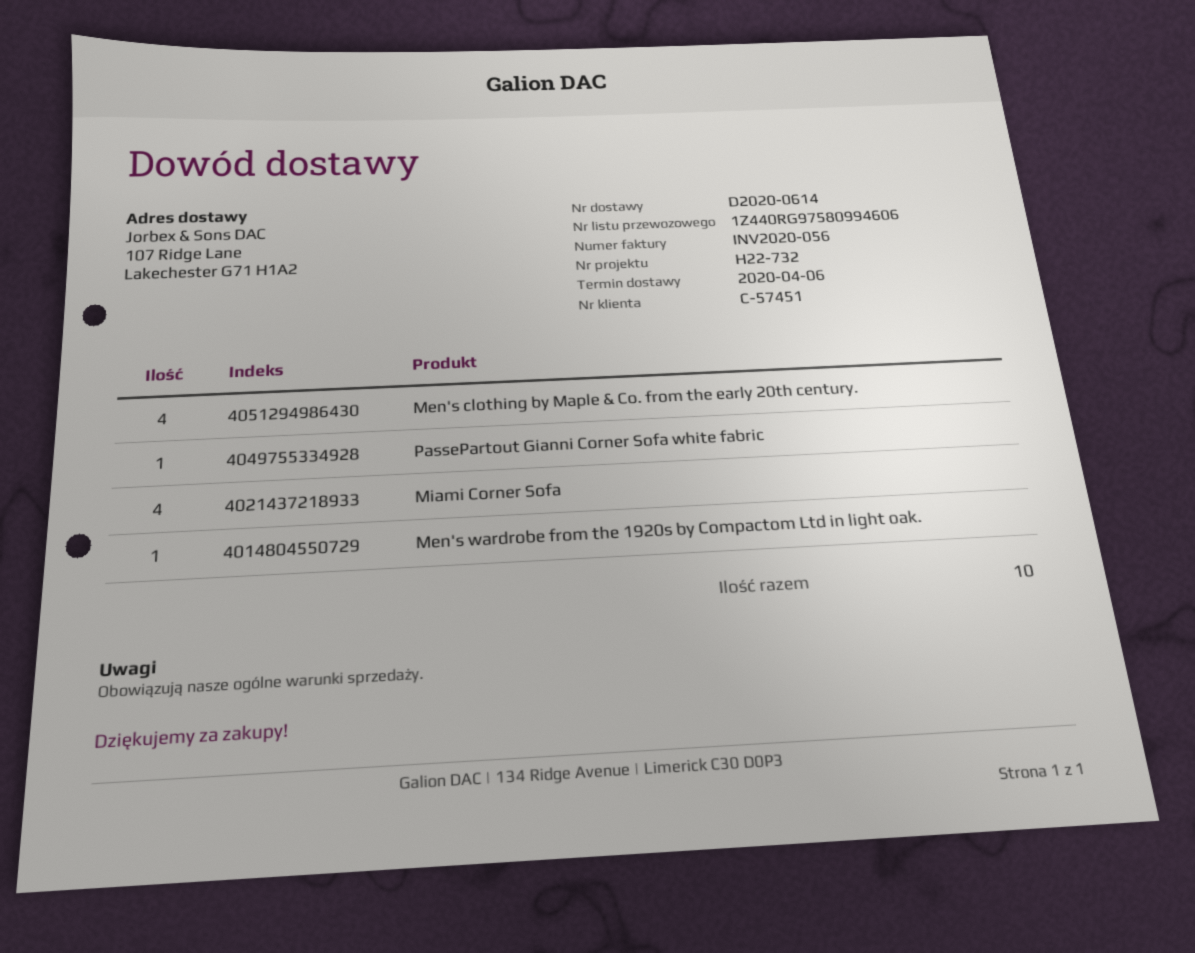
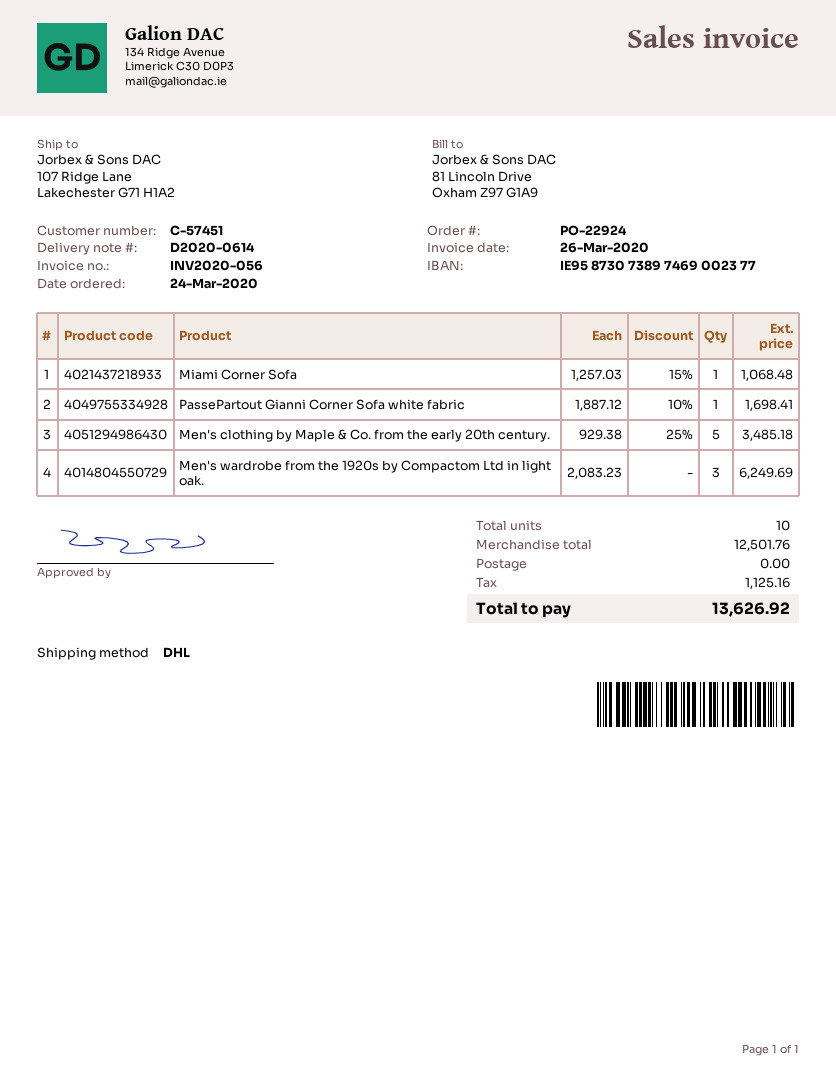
Men's clothing by Maple & Co. from the early 20th century.: 4 -> 5
Miami Corner Sofa: 4 -> 1
Men's wardrobe from the 1920s by Compactom Ltd in light oak.: 1 -> 3

